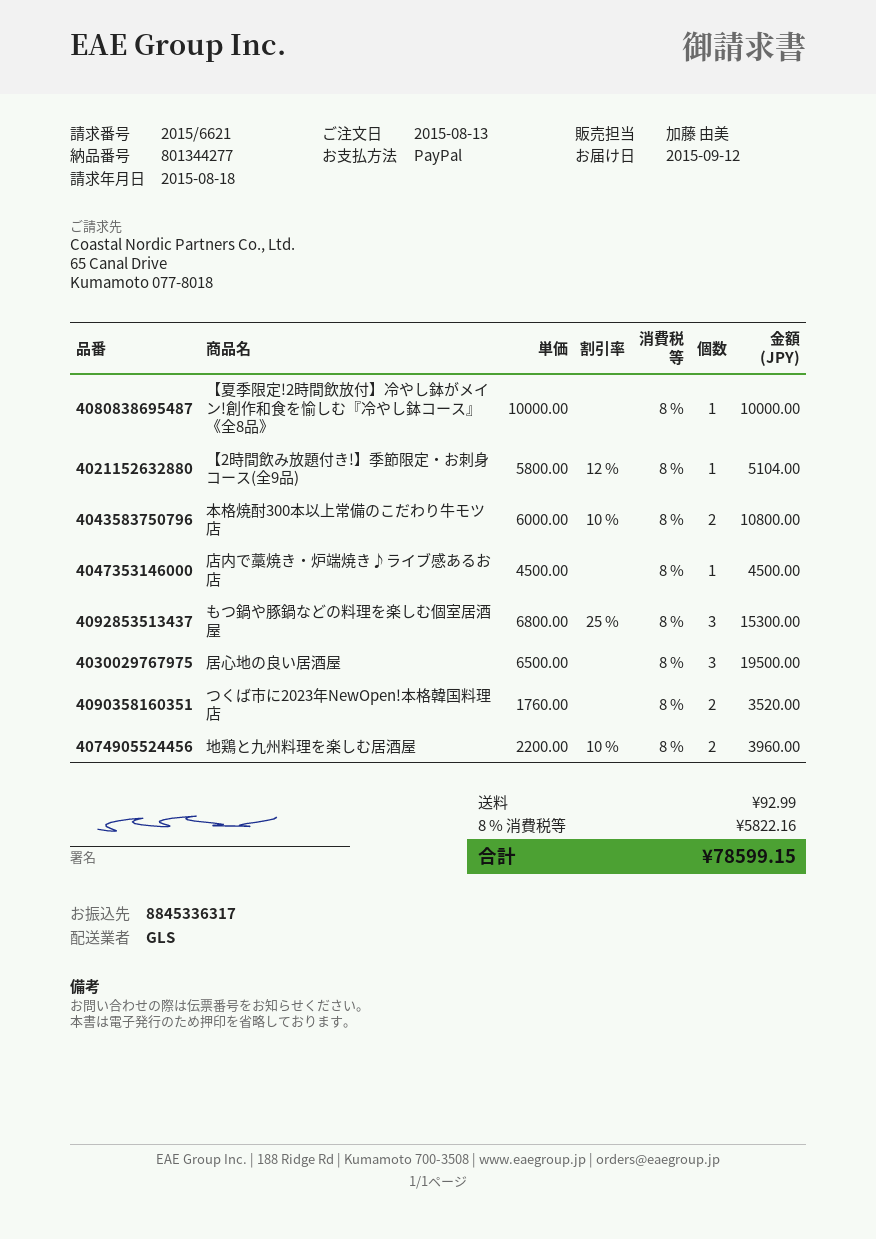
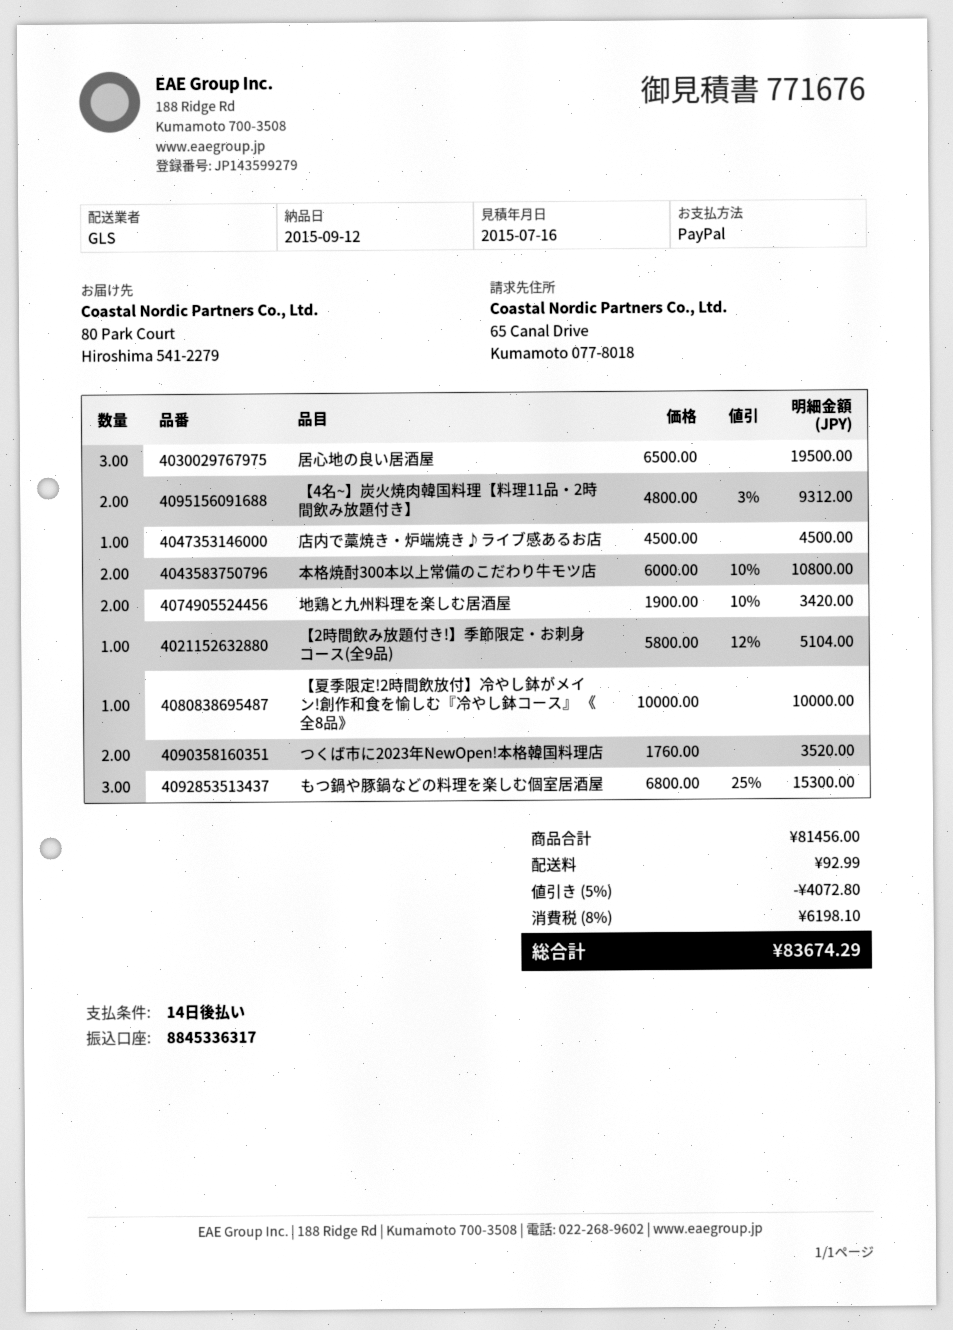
地鶏と九州料理を楽しむ居酒屋: 2 x 2200.00 - 10% = 3960.00 -> 2 x 1900.00 - 10% = 3420.00
【4名~】炭火焼肉韓国料理【料理11品・2時間飲み放題付き】: none -> 2 x 4800.00 - 3% = 9312.00
discount: none -> 5% = 4072.80
tax: 8% = 5822.16 -> 8% = 6198.10
total: 78599.15 -> 83674.29

